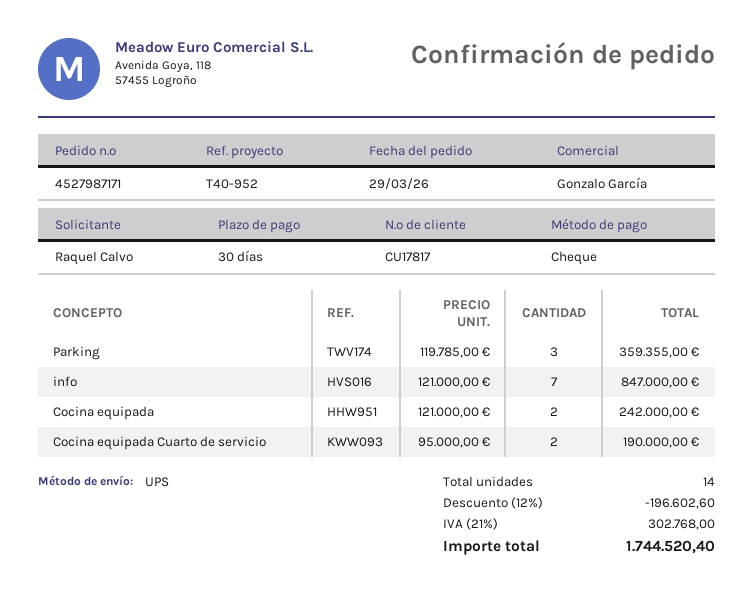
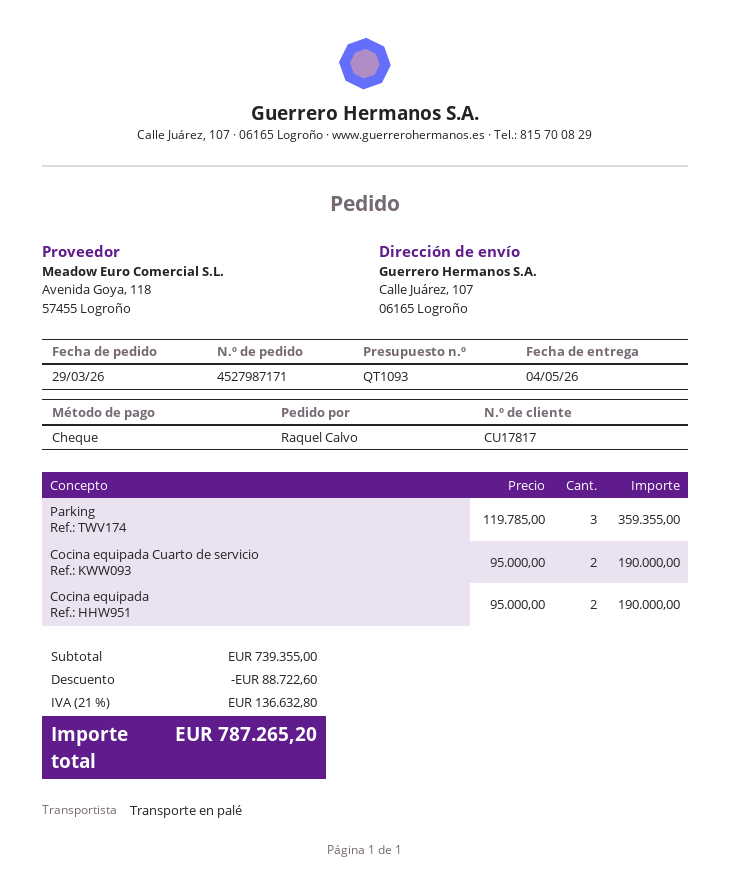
shipping method: UPS -> pallet freight
info: 7 x 121000.00 = 847000.00 -> none
Cocina equipada: 2 x 121000.00 = 242000.00 -> 2 x 95000.00 = 190000.00
discount: 196602.60 -> 88722.60
tax: 21% = 302768.00 -> 21% = 136632.80
total: 1744520.40 -> 787265.20

